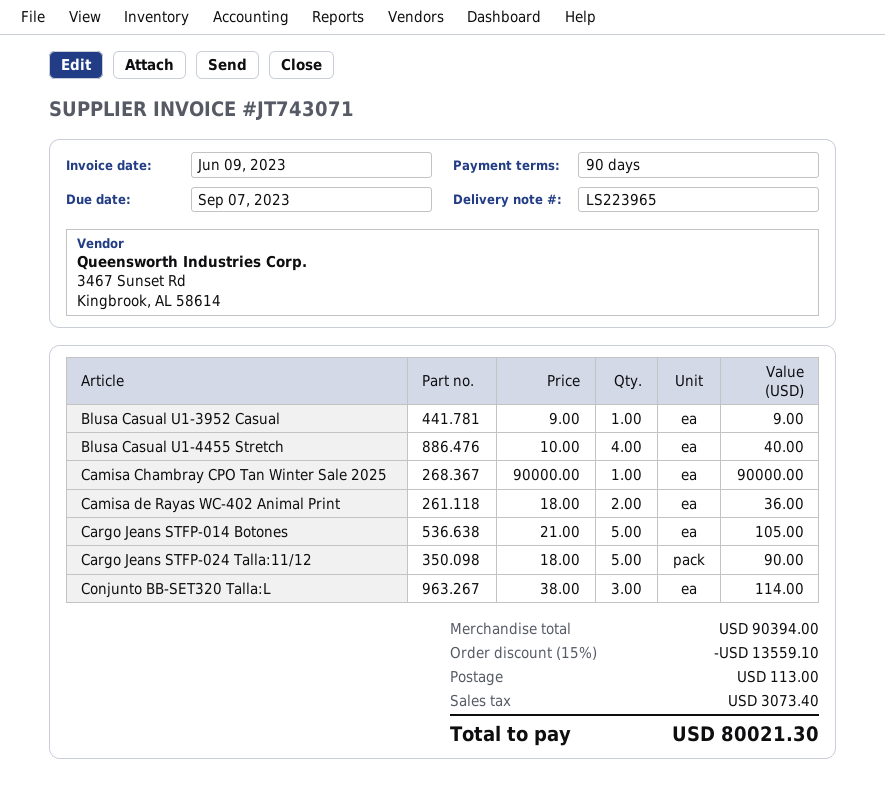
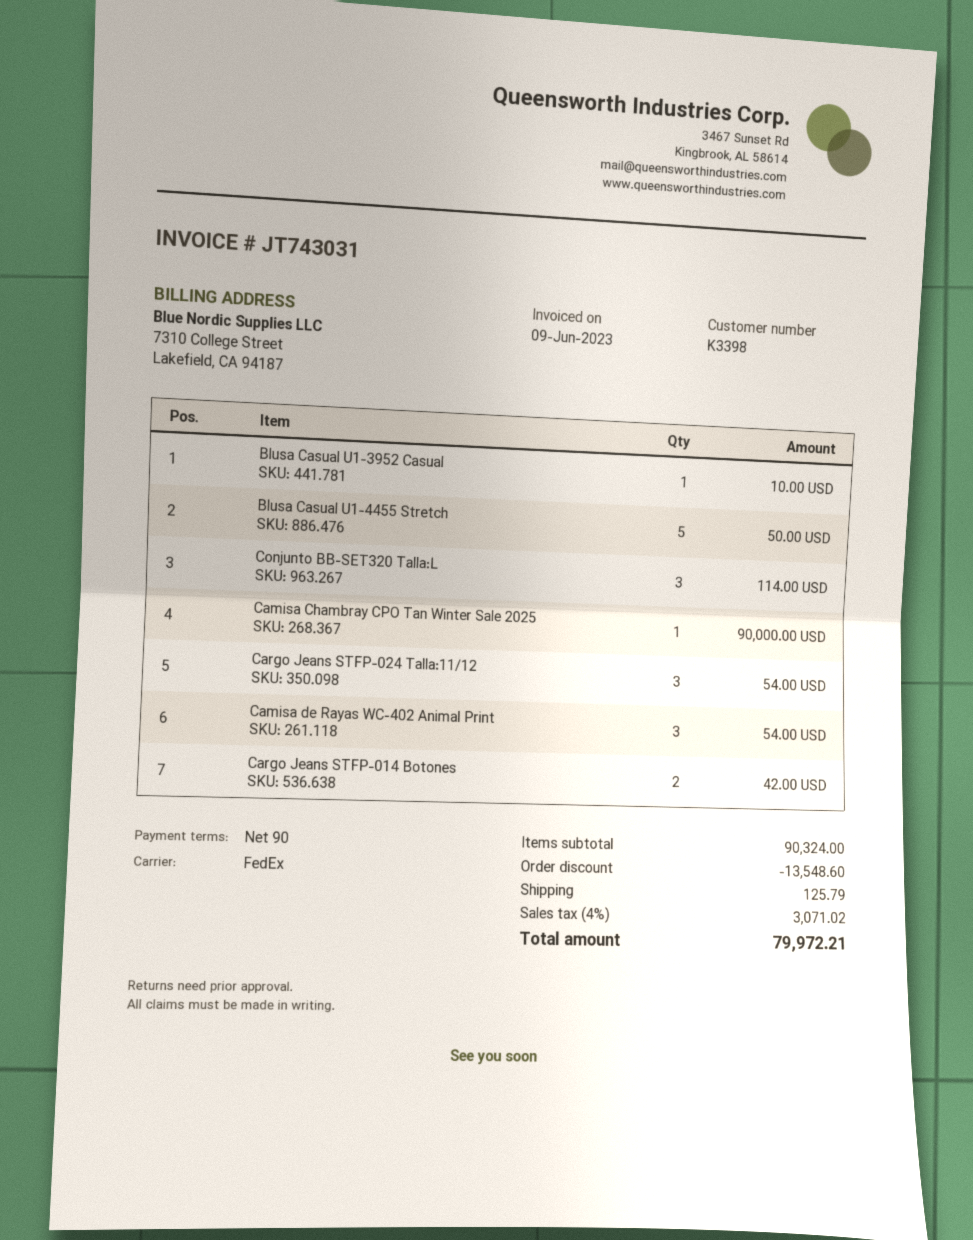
invoice number: JT743071 -> JT743031
Blusa Casual U1-3952 Casual: 1 for 9.00 -> 1 for 10.00
Blusa Casual U1-4455 Stretch: 4 for 40.00 -> 5 for 50.00
Camisa de Rayas WC-402 Animal Print: 2 for 36.00 -> 3 for 54.00
Cargo Jeans STFP-014 Botones: 5 for 105.00 -> 2 for 42.00
Cargo Jeans STFP-024 Talla:11/12: 5 for 90.00 -> 3 for 54.00
subtotal: 90394.00 -> 90324.00
discount: 13559.10 -> 13548.60
shipping: 113.00 -> 125.79
tax: 3073.40 -> 3071.02
total: 80021.30 -> 79972.21

